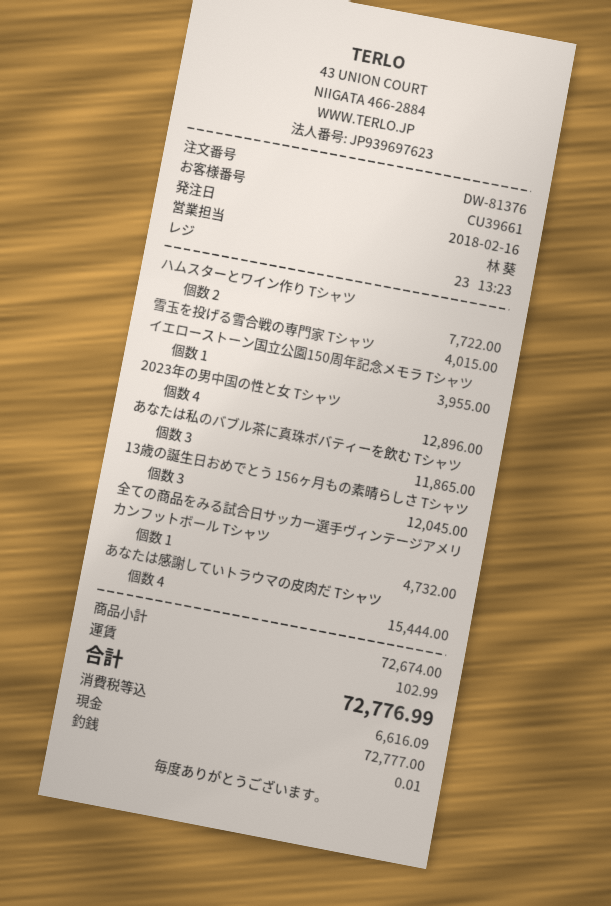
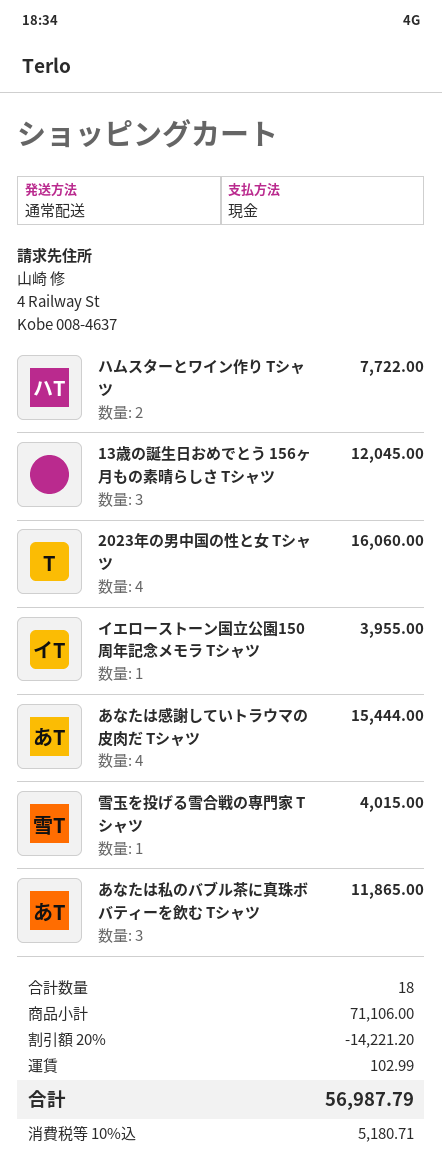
2023年の男中国の性と女 Tシャツ: 4 for 12896.00 -> 4 for 16060.00
全ての商品をみる試合日サッカー選手ヴィンテージアメリカンフットボール Tシャツ: 1 for 4732.00 -> none
subtotal: 72674.00 -> 71106.00
discount: none -> 20% = 14221.20
tax: 6616.09 -> 5180.71
total: 72776.99 -> 56987.79

